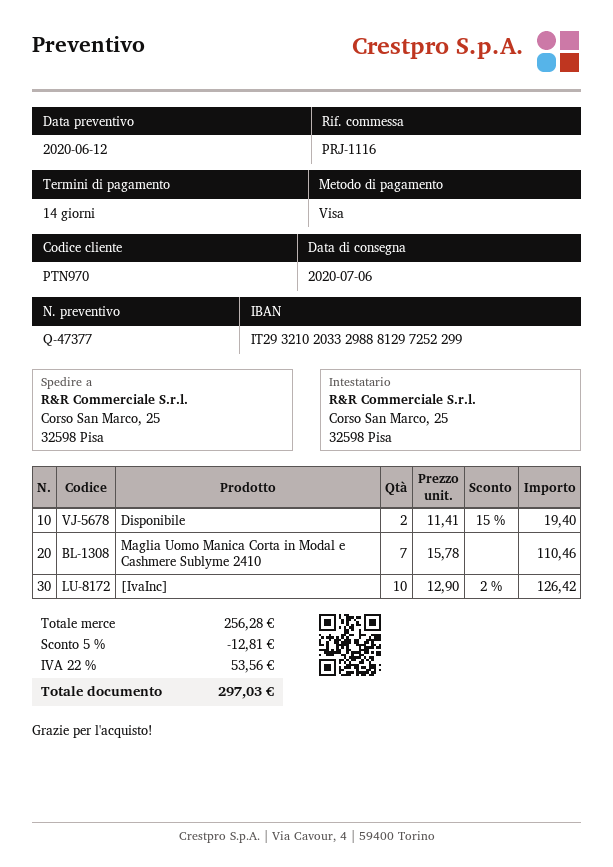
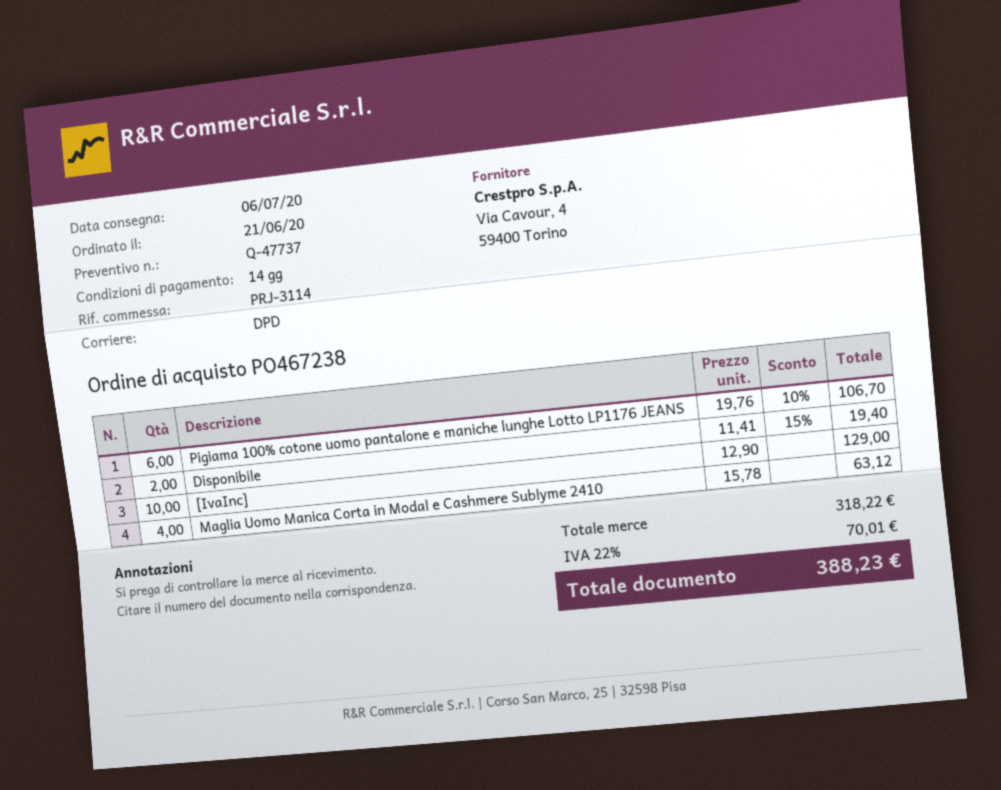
quote number: Q-47377 -> Q-47737
reference: PRJ-1116 -> PRJ-3114
Maglia Uomo Manica Corta in Modal e Cashmere Sublyme 2410: 7 x 15.78 = 110.46 -> 4 x 15.78 = 63.12
[IvaInc]: 10 x 12.90 - 2% = 126.42 -> 10 x 12.90 = 129.00
Pigiama 100% cotone uomo pantalone e maniche lunghe Lotto LP1176 JEANS: none -> 6 x 19.76 - 10% = 106.70
subtotal: 256.28 -> 318.22
discount: 5% = 12.81 -> none
tax: 22% = 53.56 -> 22% = 70.01
total: 297.03 -> 388.23

